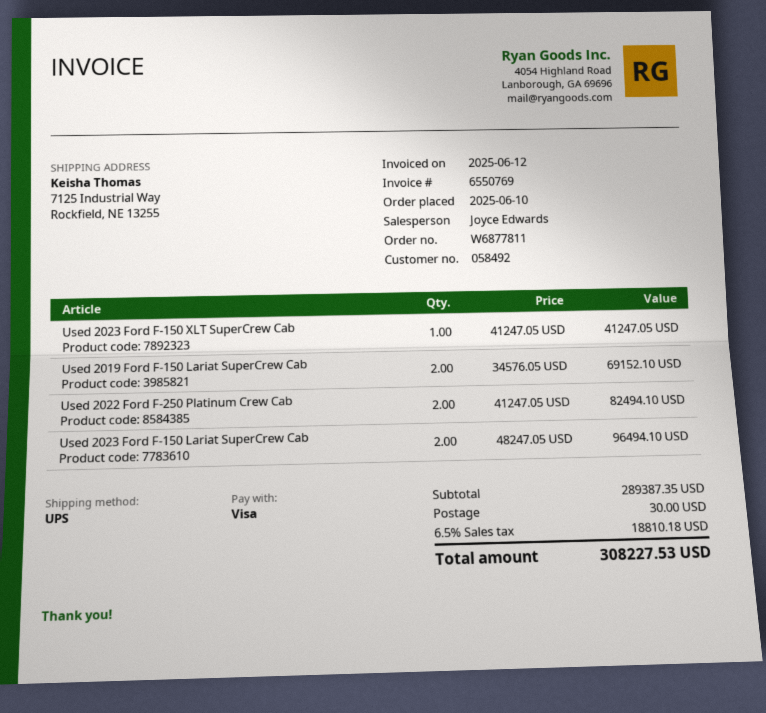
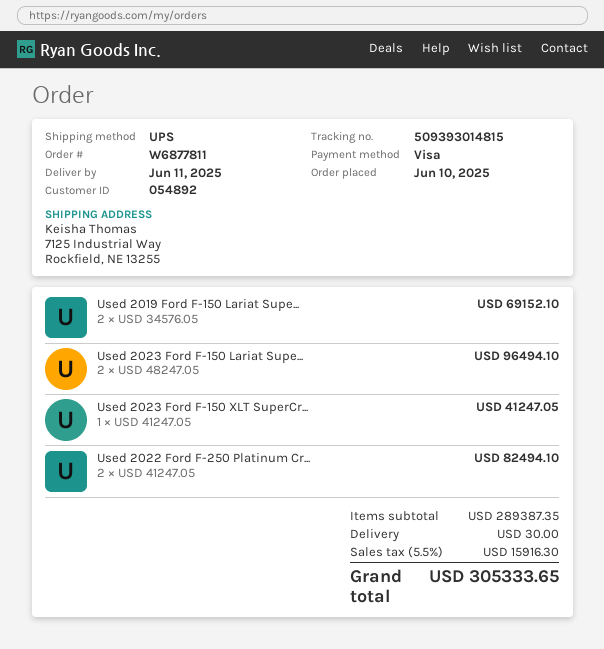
customer number: 058492 -> 054892
tax: 6.5% = 18810.18 -> 5.5% = 15916.30
total: 308227.53 -> 305333.65

